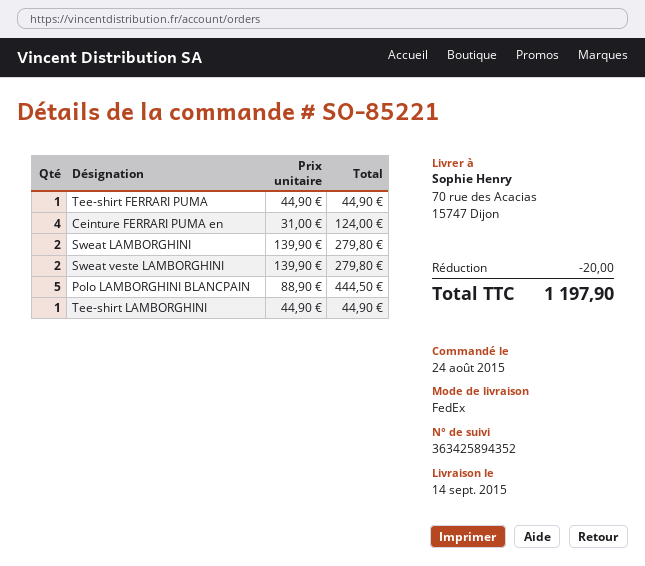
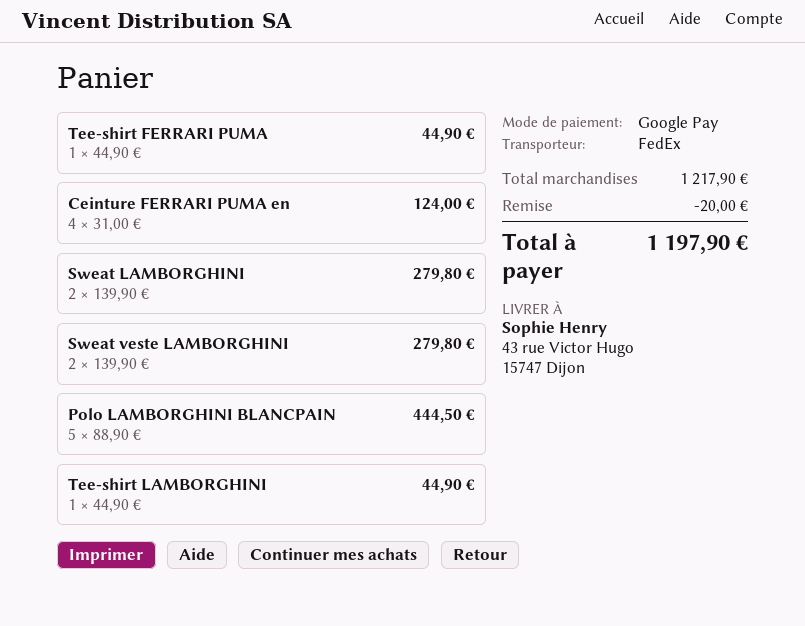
ship to: 70 rue des Acacias, 15747 Dijon -> 43 rue Victor Hugo, 15747 Dijon

